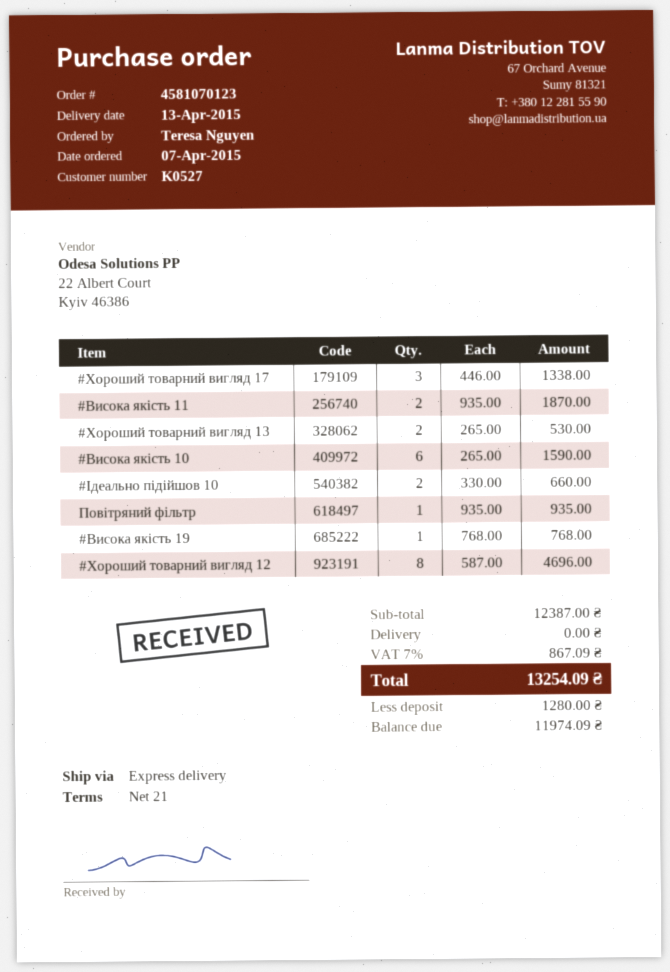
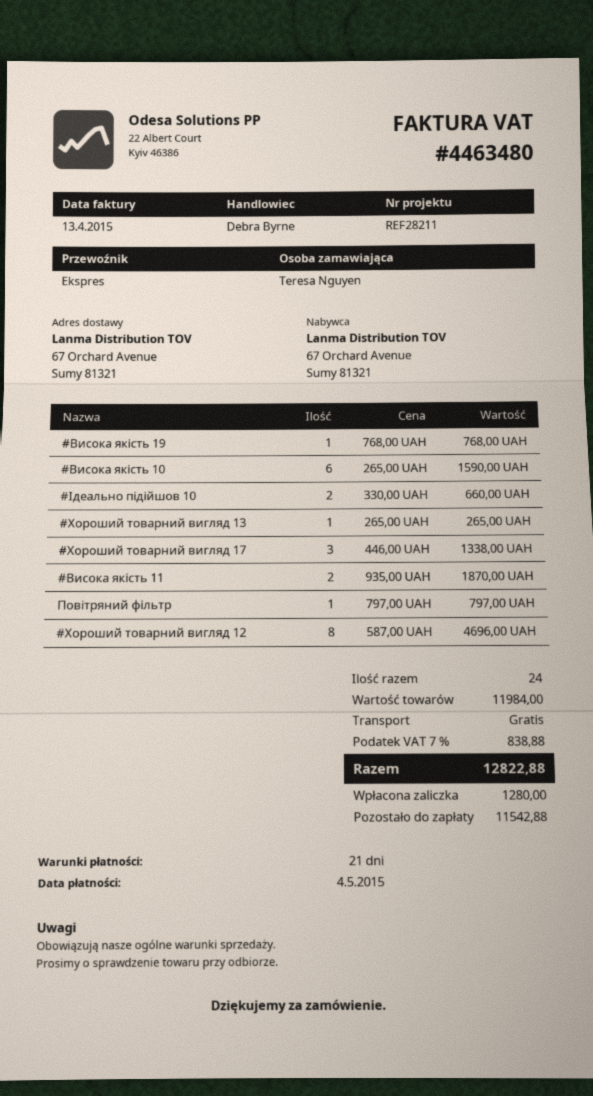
#Хороший товарний вигляд 13: 2 x 265.00 = 530.00 -> 1 x 265.00 = 265.00
Повітряний фільтр: 1 x 935.00 = 935.00 -> 1 x 797.00 = 797.00
subtotal: 12387.00 -> 11984.00
tax: 7% = 867.09 -> 7% = 838.88
total: 13254.09 -> 12822.88
balance: 11974.09 -> 11542.88

